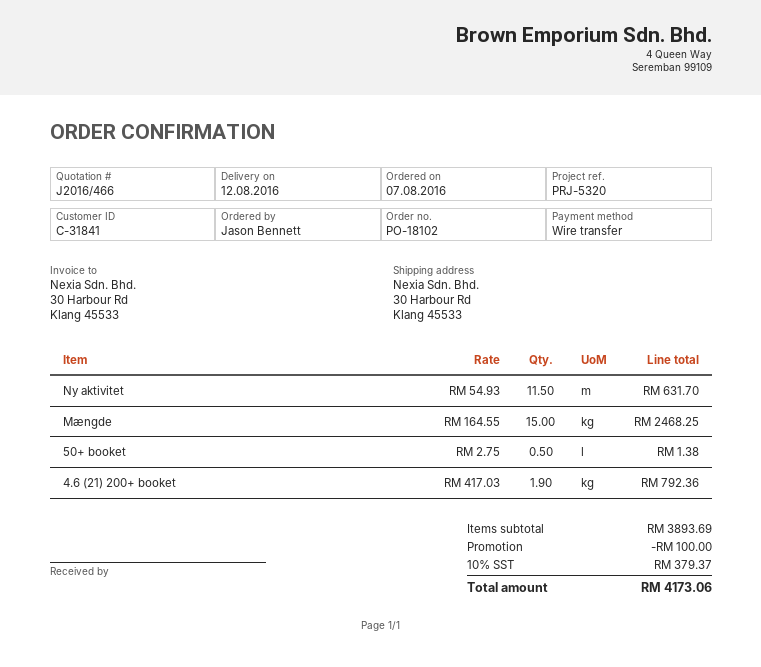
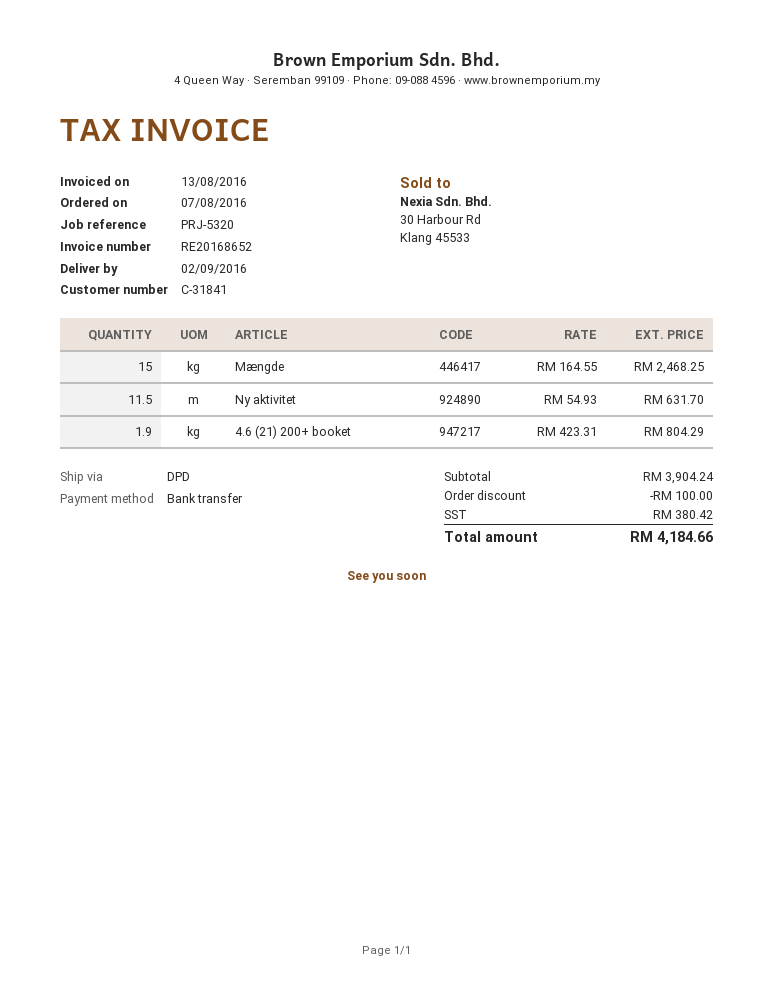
delivery date: 2016-08-12 -> 2016-09-02
50+ booket: 0.5 x 2.75 = 1.38 -> none
4.6 (21) 200+ booket: 1.9 x 417.03 = 792.36 -> 1.9 x 423.31 = 804.29
subtotal: 3893.69 -> 3904.24
tax: 379.37 -> 380.42
total: 4173.06 -> 4184.66

